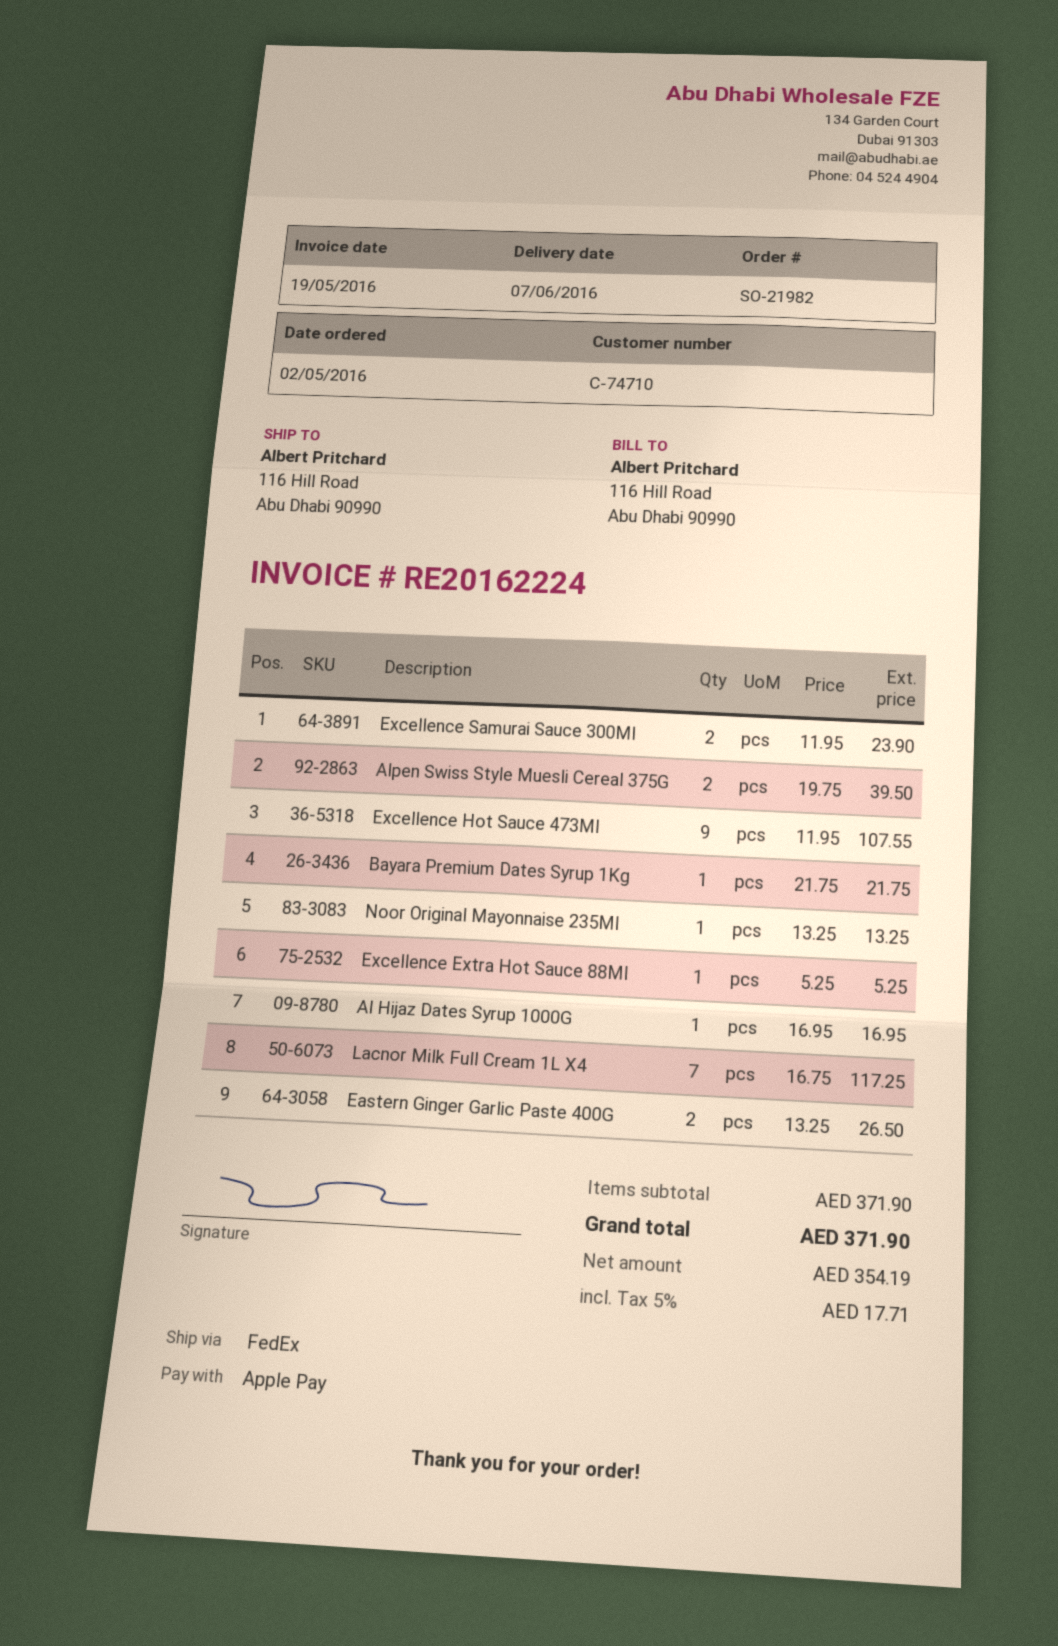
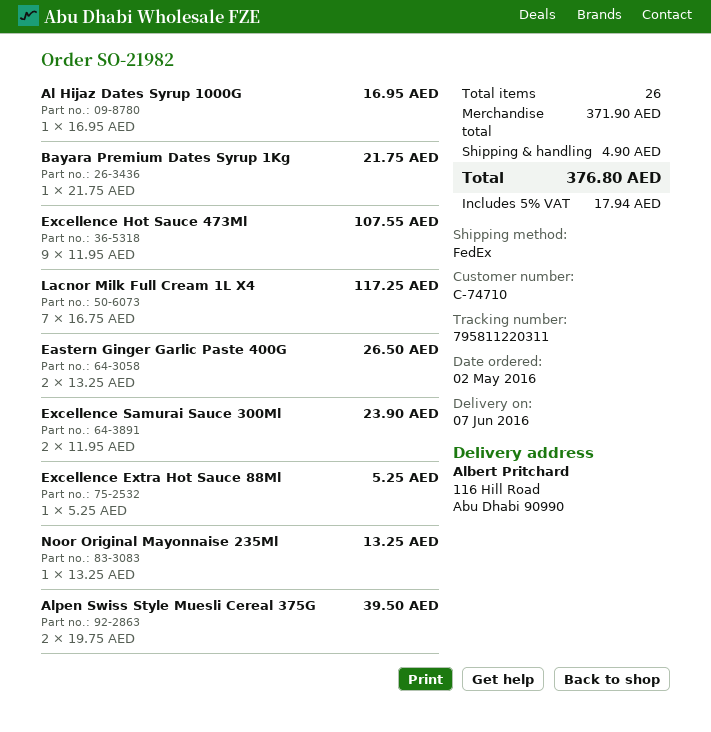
shipping: none -> 4.90
tax: 5% = 17.71 -> 5% = 17.94
total: 371.90 -> 376.80

